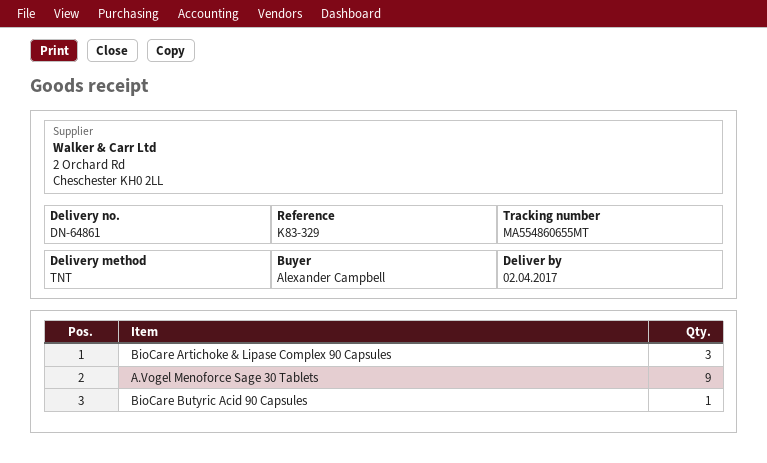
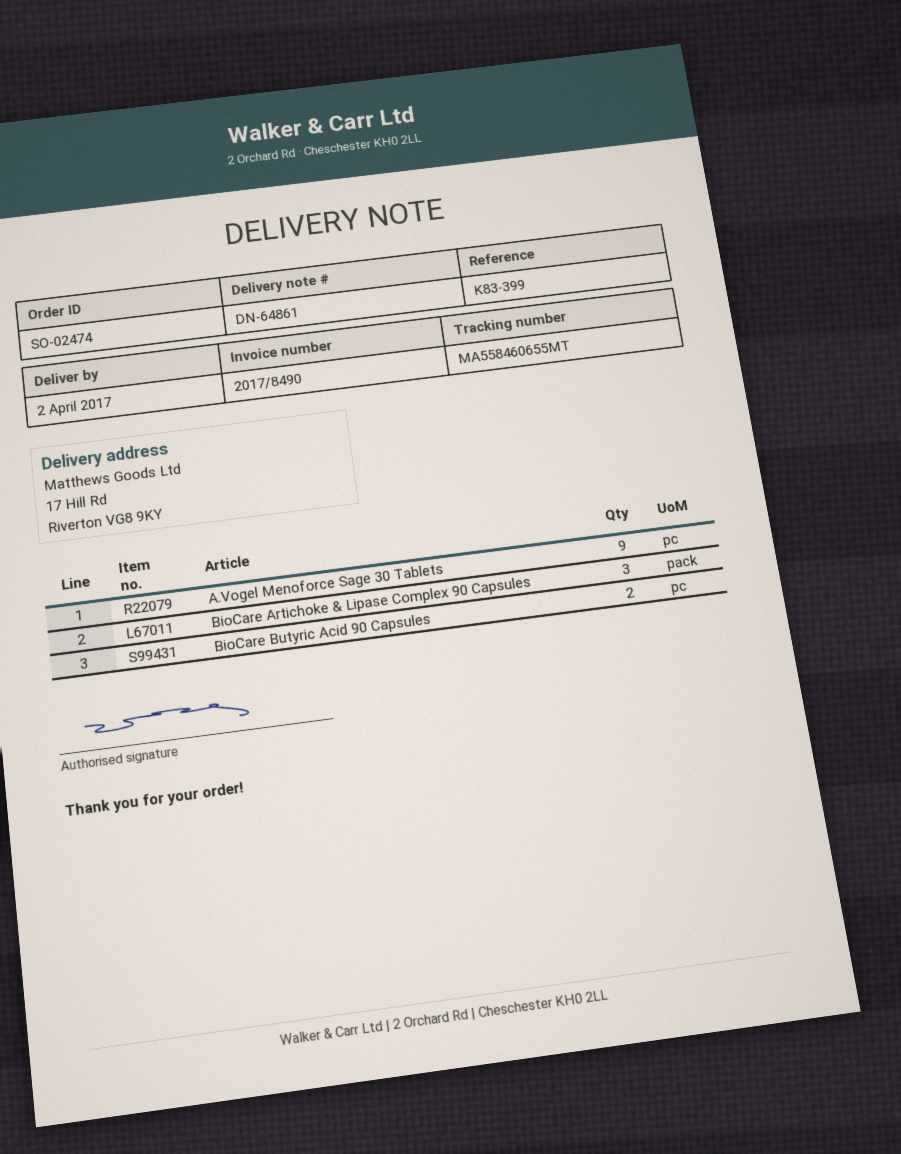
reference: K83-329 -> K83-399
tracking number: MA554860655MT -> MA558460655MT
BioCare Butyric Acid 90 Capsules: 1 -> 2

